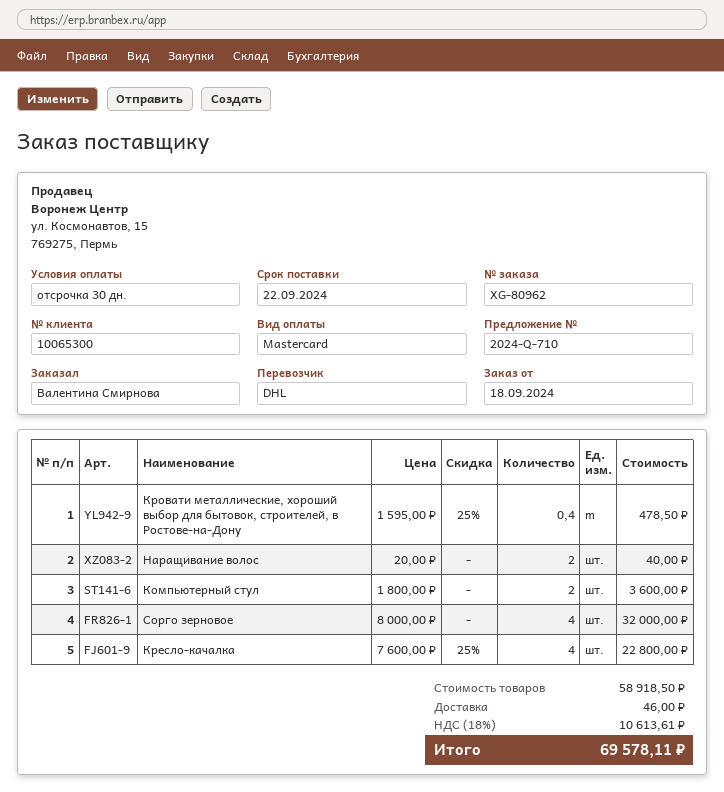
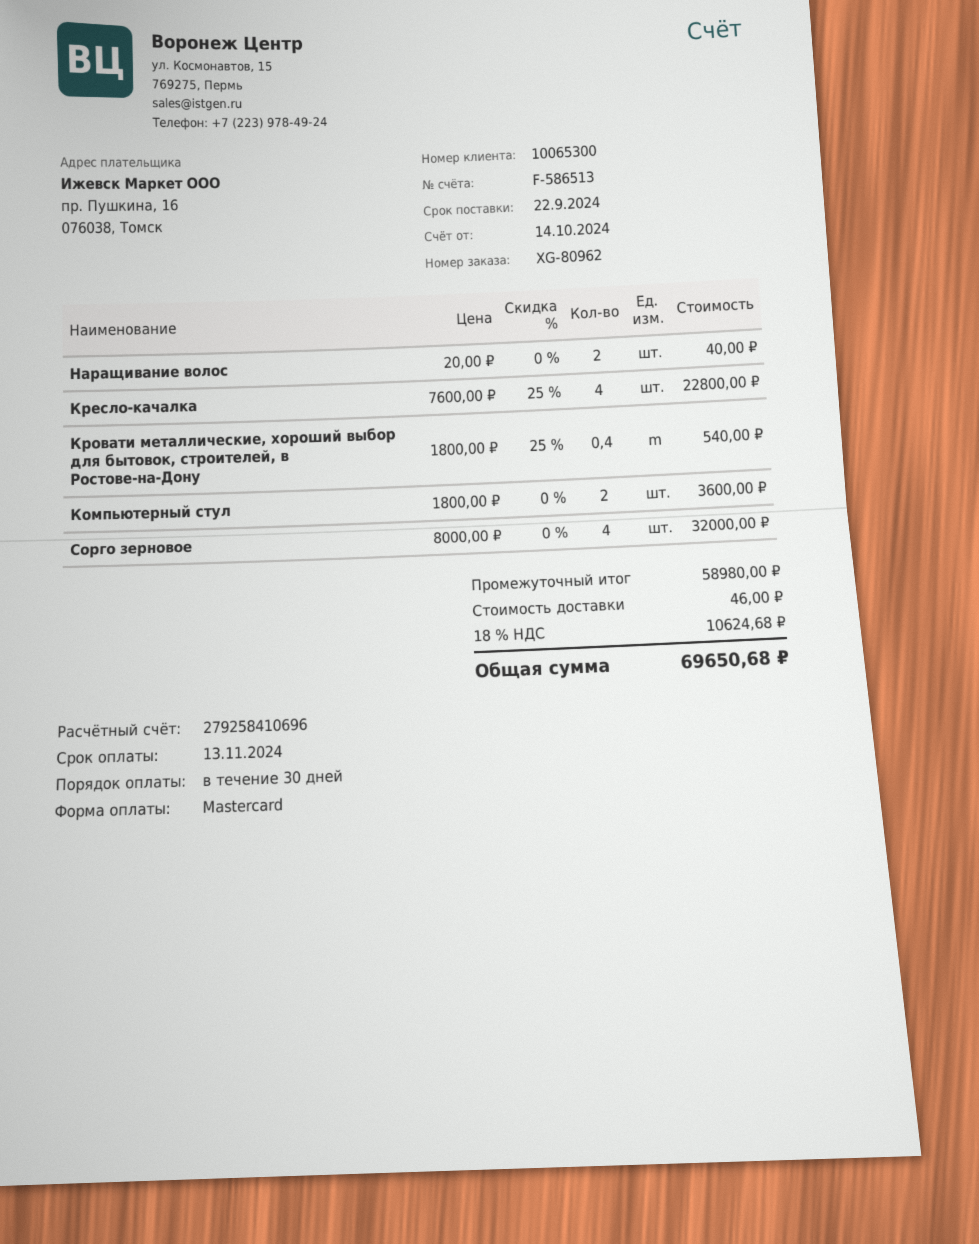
Кровати металлические, хороший выбор для бытовок, строителей, в Ростове-на-Дону: 0.4 x 1595.00 - 25% = 478.50 -> 0.4 x 1800.00 - 25% = 540.00
subtotal: 58918.50 -> 58980.00
tax: 18% = 10613.61 -> 18% = 10624.68
total: 69578.11 -> 69650.68

